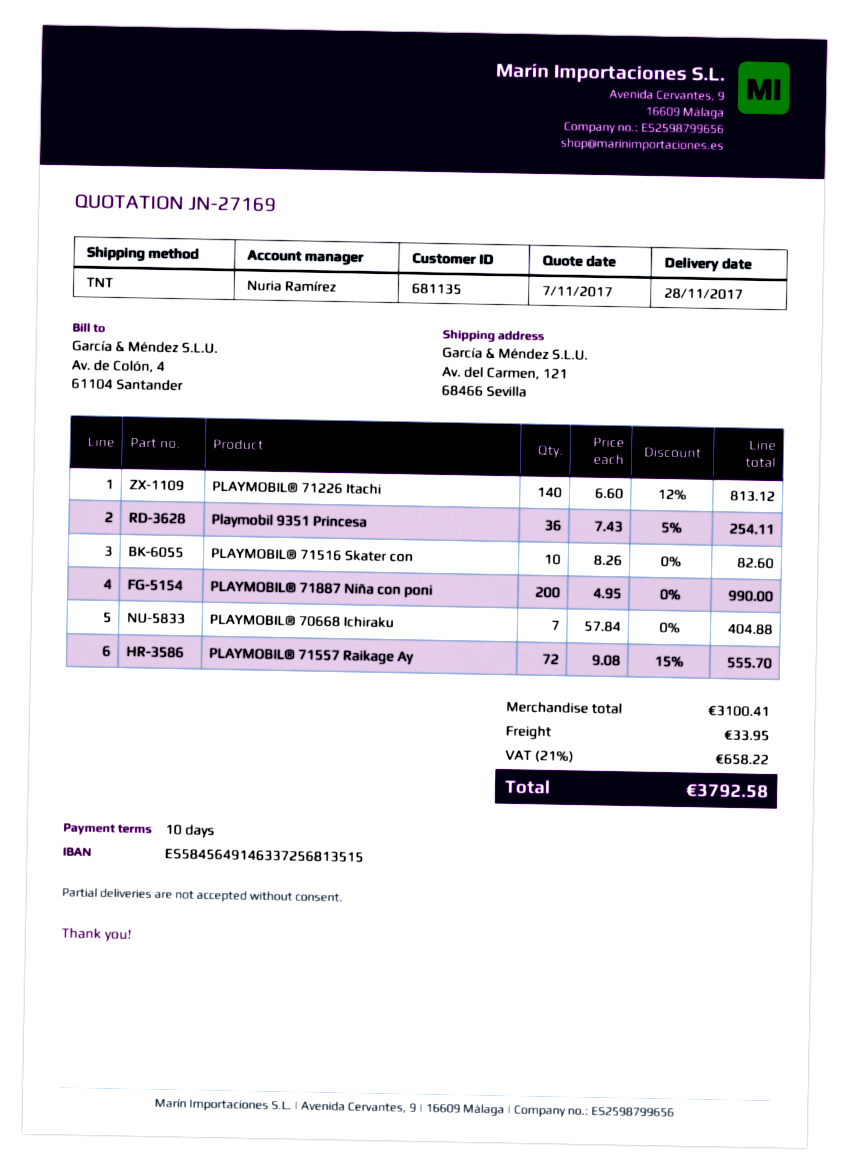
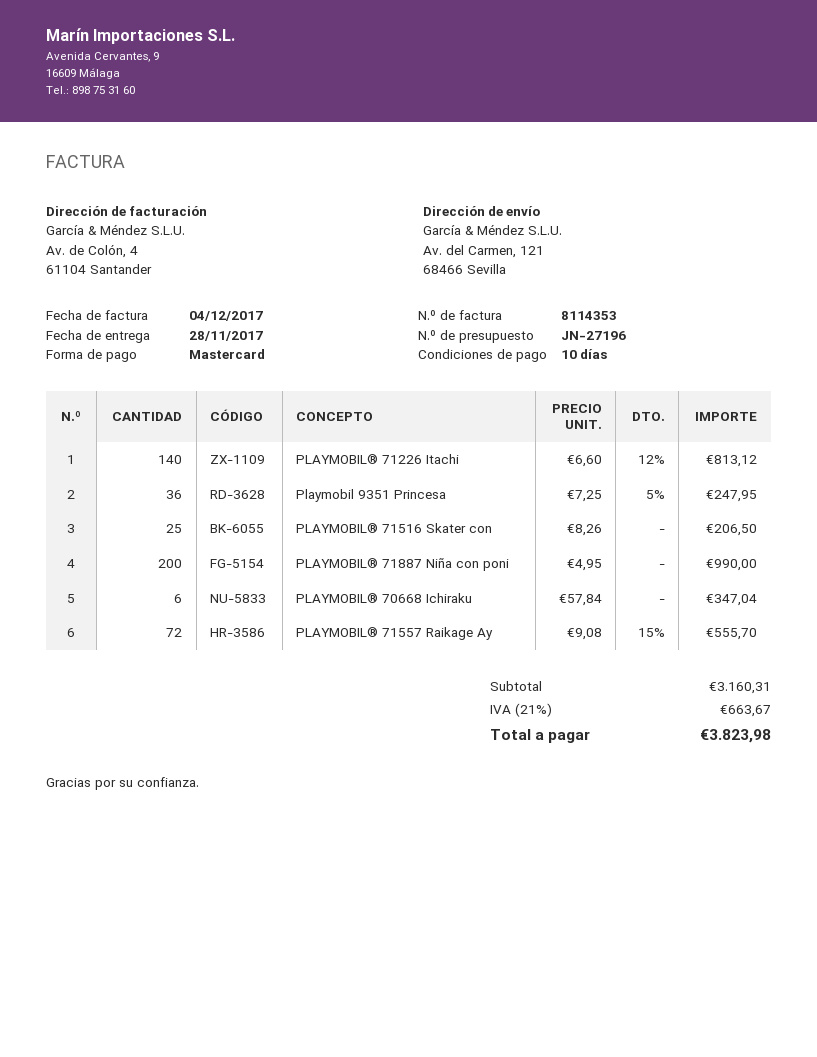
quote number: JN-27169 -> JN-27196
Playmobil 9351 Princesa: 36 x 7.43 - 5% = 254.11 -> 36 x 7.25 - 5% = 247.95
PLAYMOBIL® 71516 Skater con: 10 x 8.26 = 82.60 -> 25 x 8.26 = 206.50
PLAYMOBIL® 70668 Ichiraku: 7 x 57.84 = 404.88 -> 6 x 57.84 = 347.04
subtotal: 3100.41 -> 3160.31
shipping: 33.95 -> none
tax: 21% = 658.22 -> 21% = 663.67
total: 3792.58 -> 3823.98

